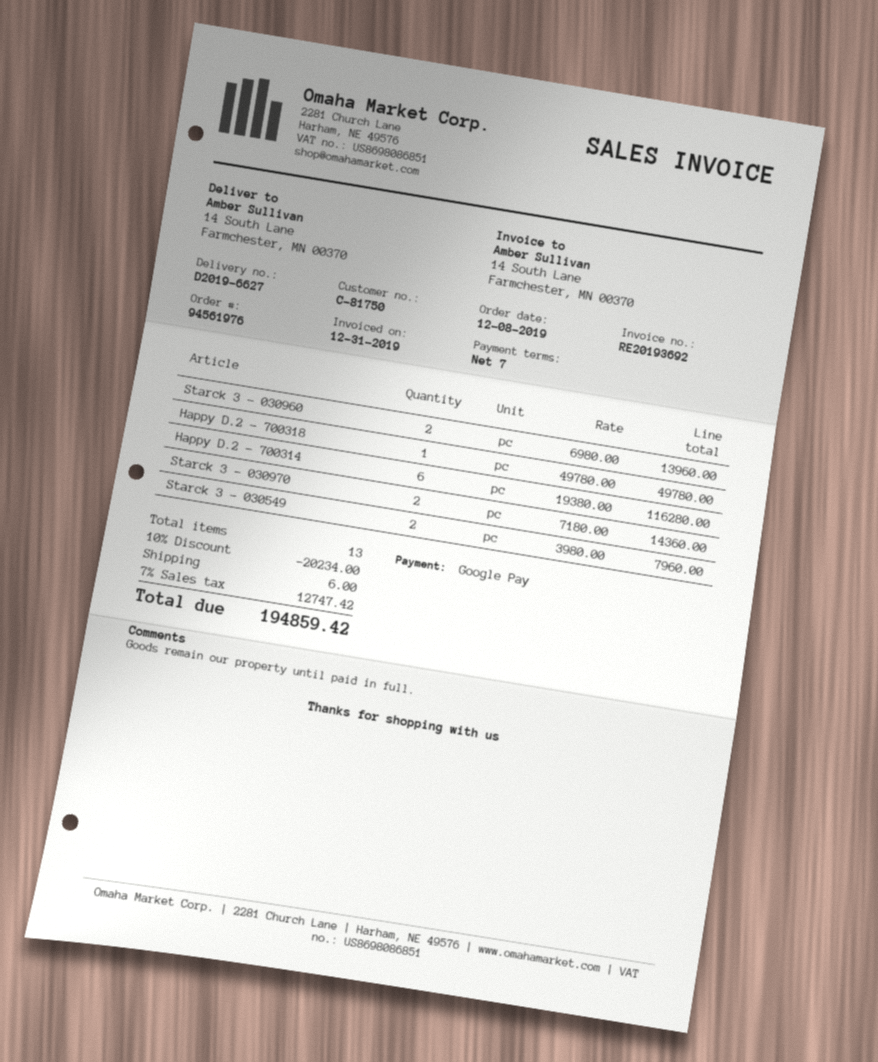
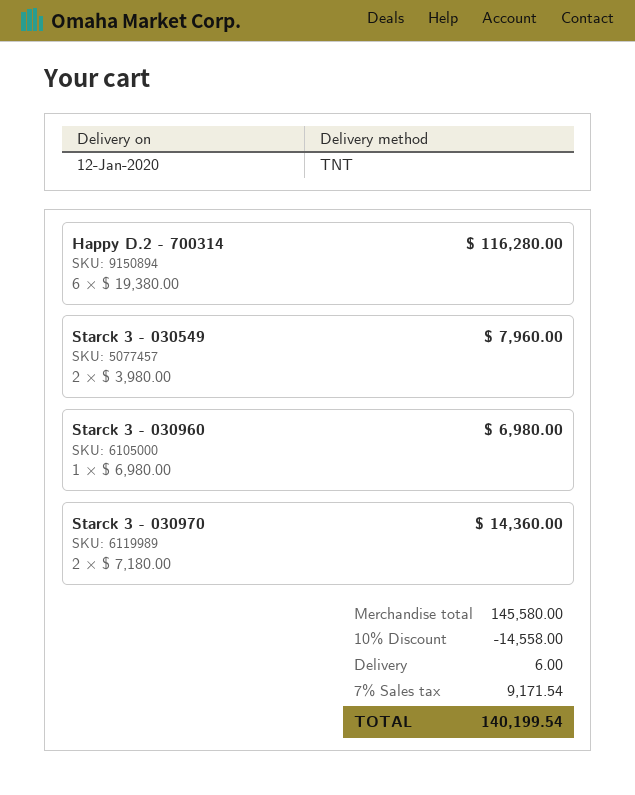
Starck 3 - 030960: 2 x 6980.00 = 13960.00 -> 1 x 6980.00 = 6980.00
Happy D.2 - 700318: 1 x 49780.00 = 49780.00 -> none
discount: 10% = 20234.00 -> 10% = 14558.00
tax: 7% = 12747.42 -> 7% = 9171.54
total: 194859.42 -> 140199.54

